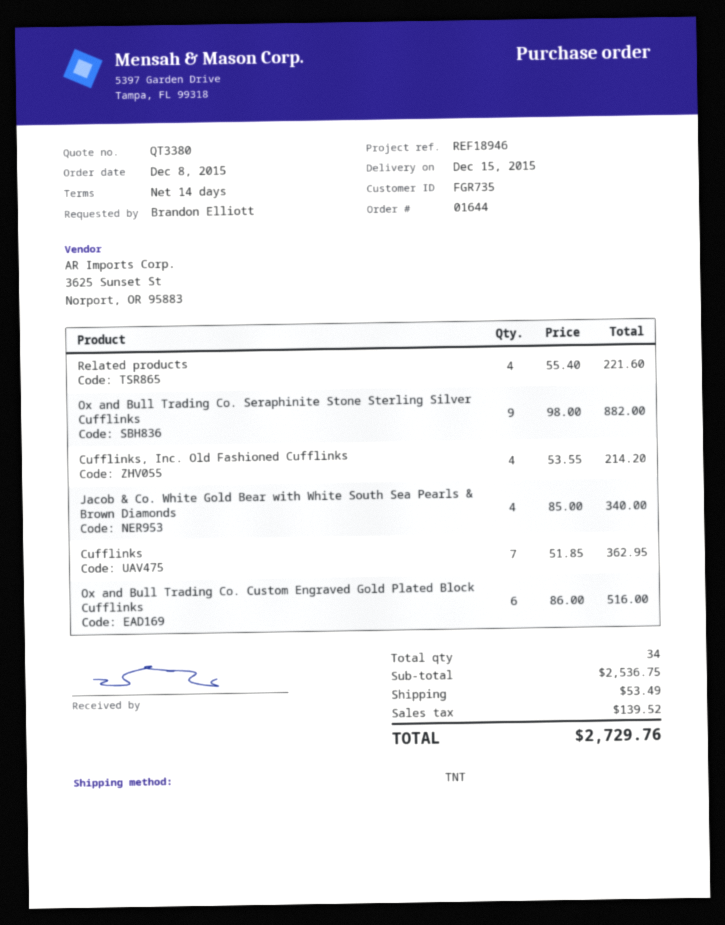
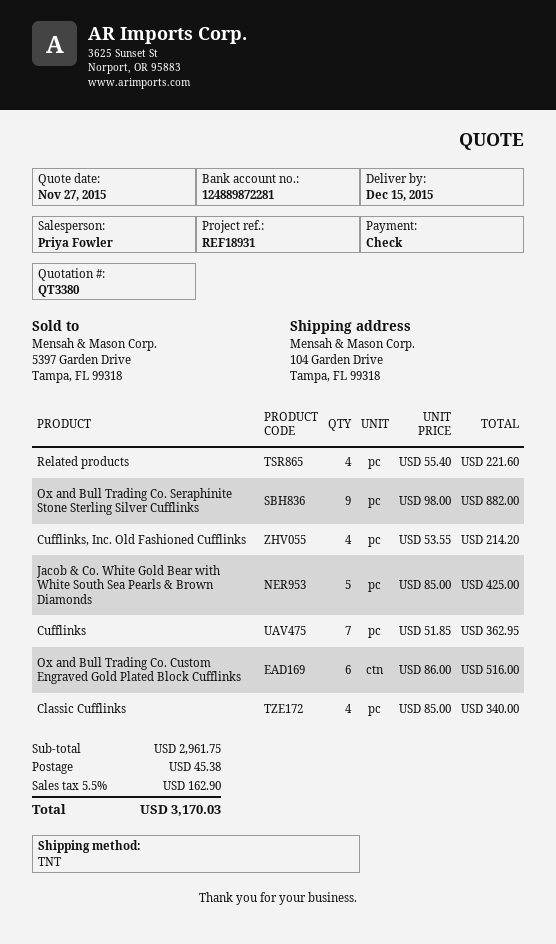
reference: REF18946 -> REF18931
Jacob & Co. White Gold Bear with White South Sea Pearls & Brown Diamonds: 4 x 85.00 = 340.00 -> 5 x 85.00 = 425.00
Classic Cufflinks: none -> 4 x 85.00 = 340.00
subtotal: 2536.75 -> 2961.75
shipping: 53.49 -> 45.38
tax: 139.52 -> 162.90
total: 2729.76 -> 3170.03

